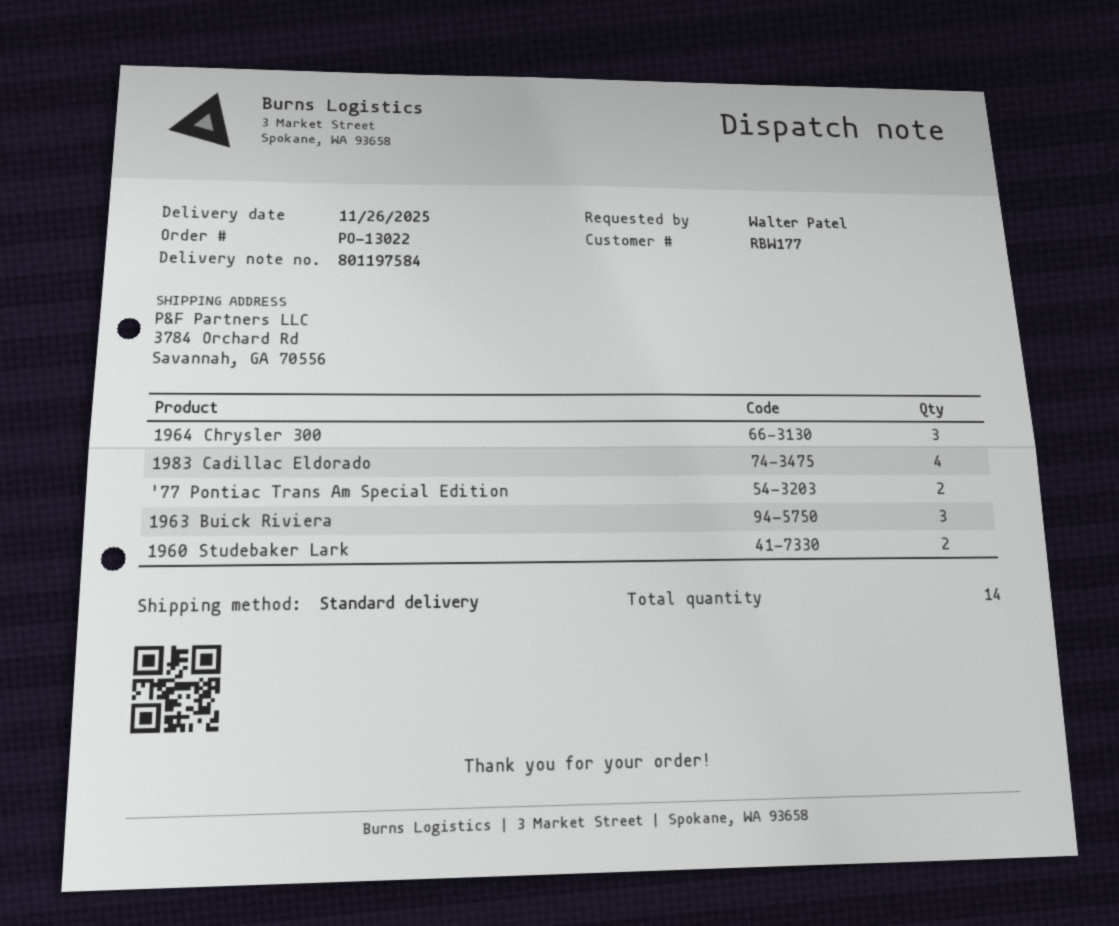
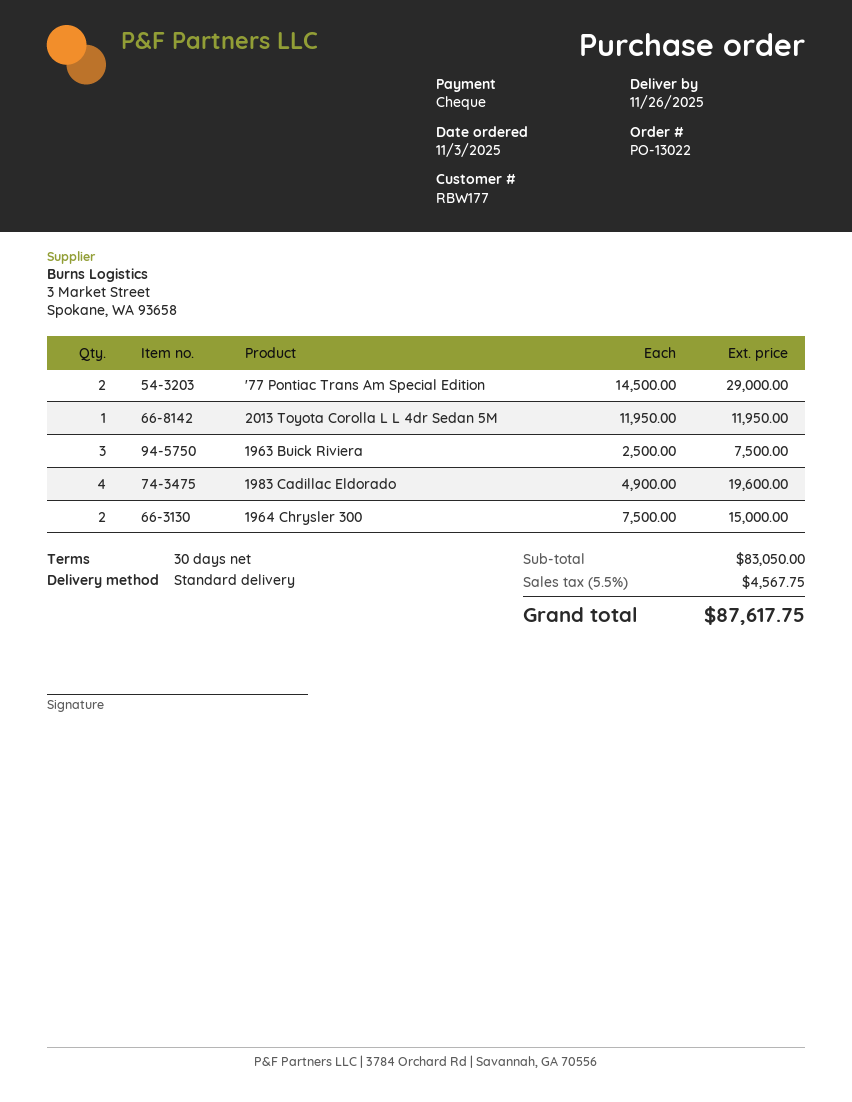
1964 Chrysler 300: 3 -> 2
1960 Studebaker Lark: 2 -> none
2013 Toyota Corolla L L 4dr Sedan 5M: none -> 1

